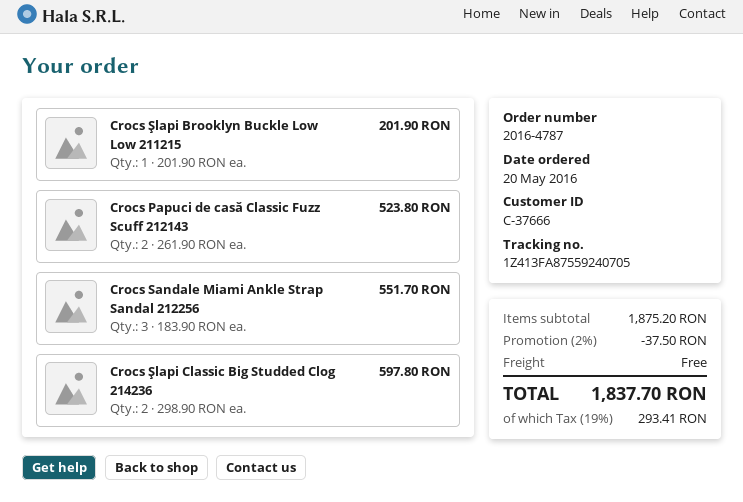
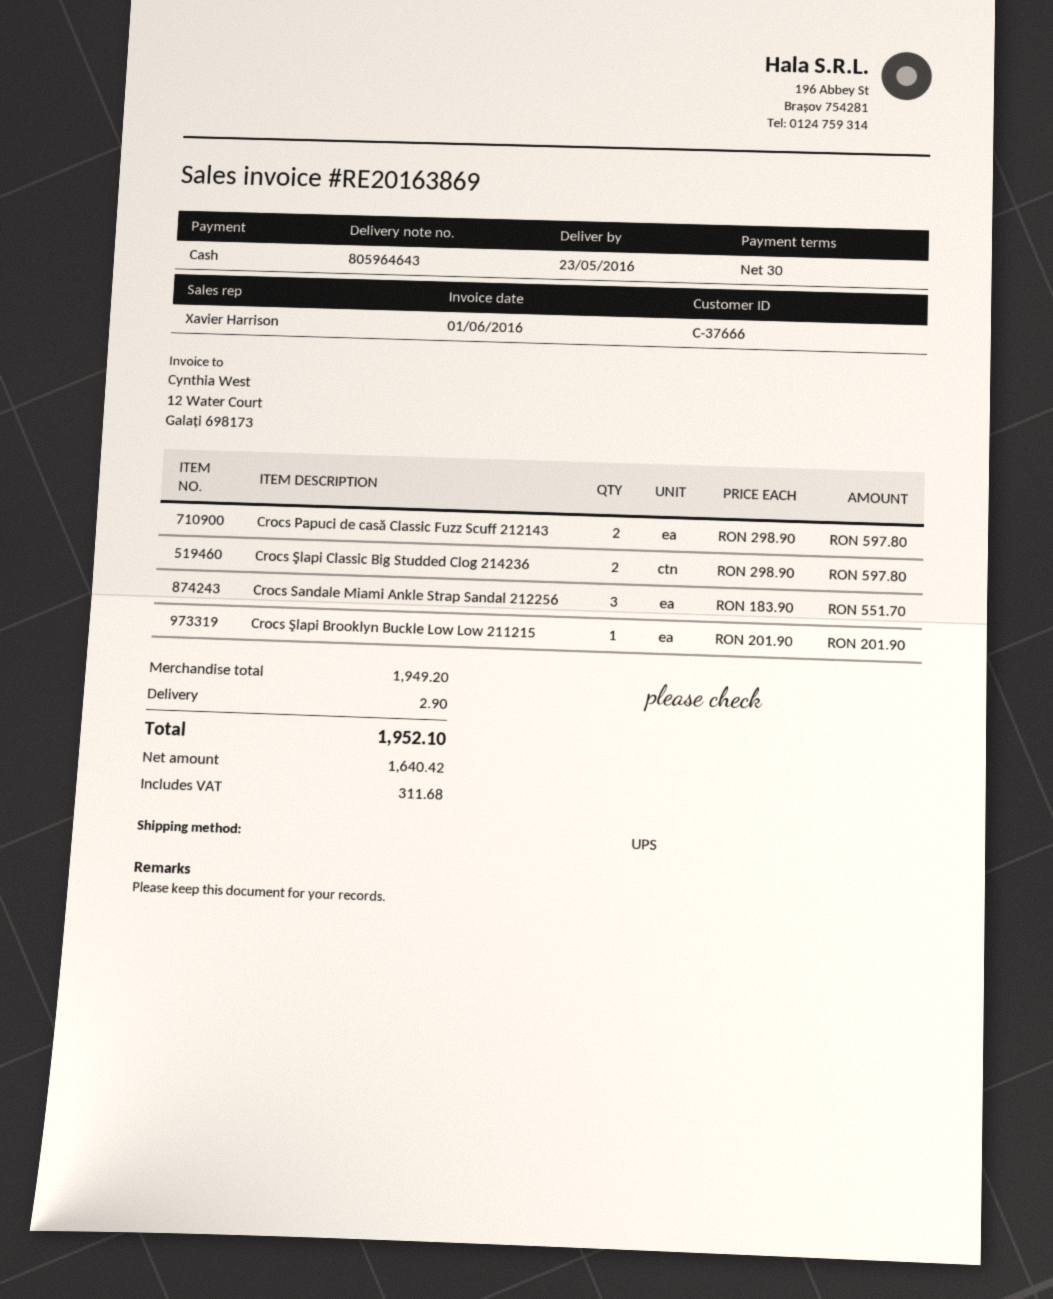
Crocs Papuci de casă Classic Fuzz Scuff 212143: 2 x 261.90 = 523.80 -> 2 x 298.90 = 597.80
subtotal: 1875.20 -> 1949.20
discount: 2% = 37.50 -> none
shipping: 0.00 -> 2.90
tax: 293.41 -> 311.68
total: 1837.70 -> 1952.10

